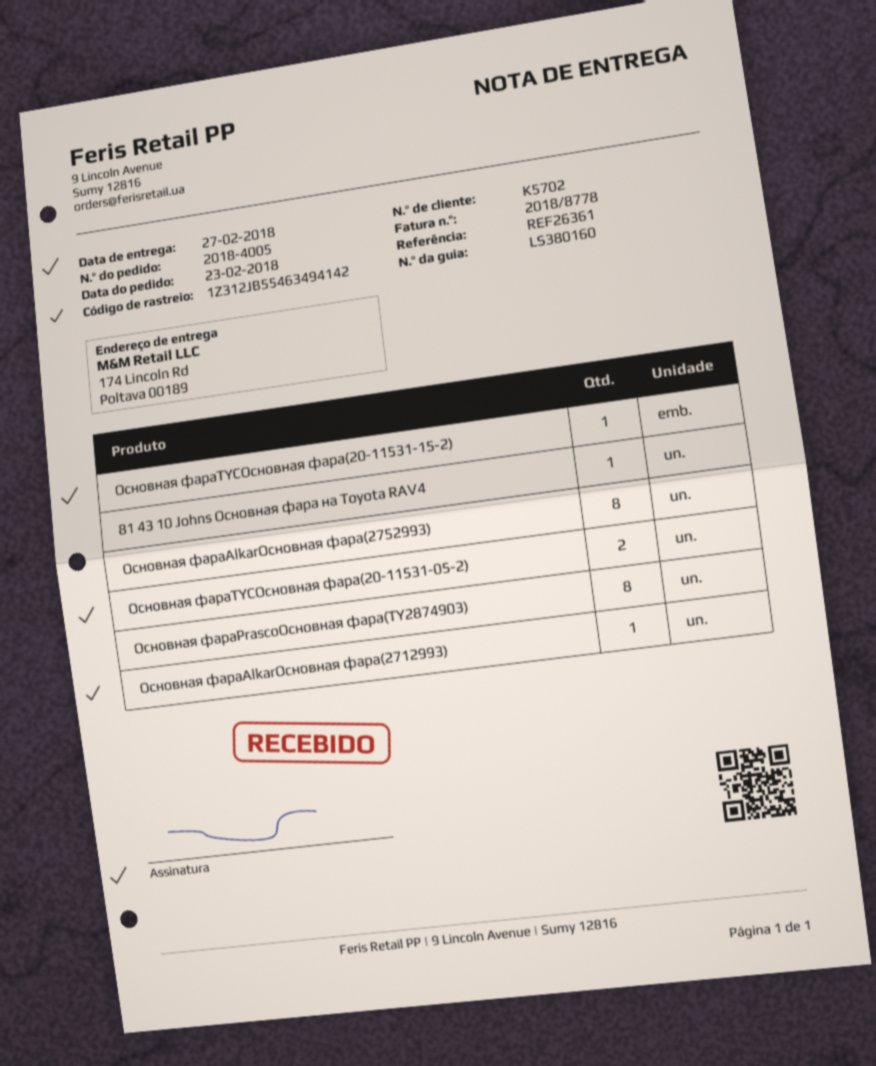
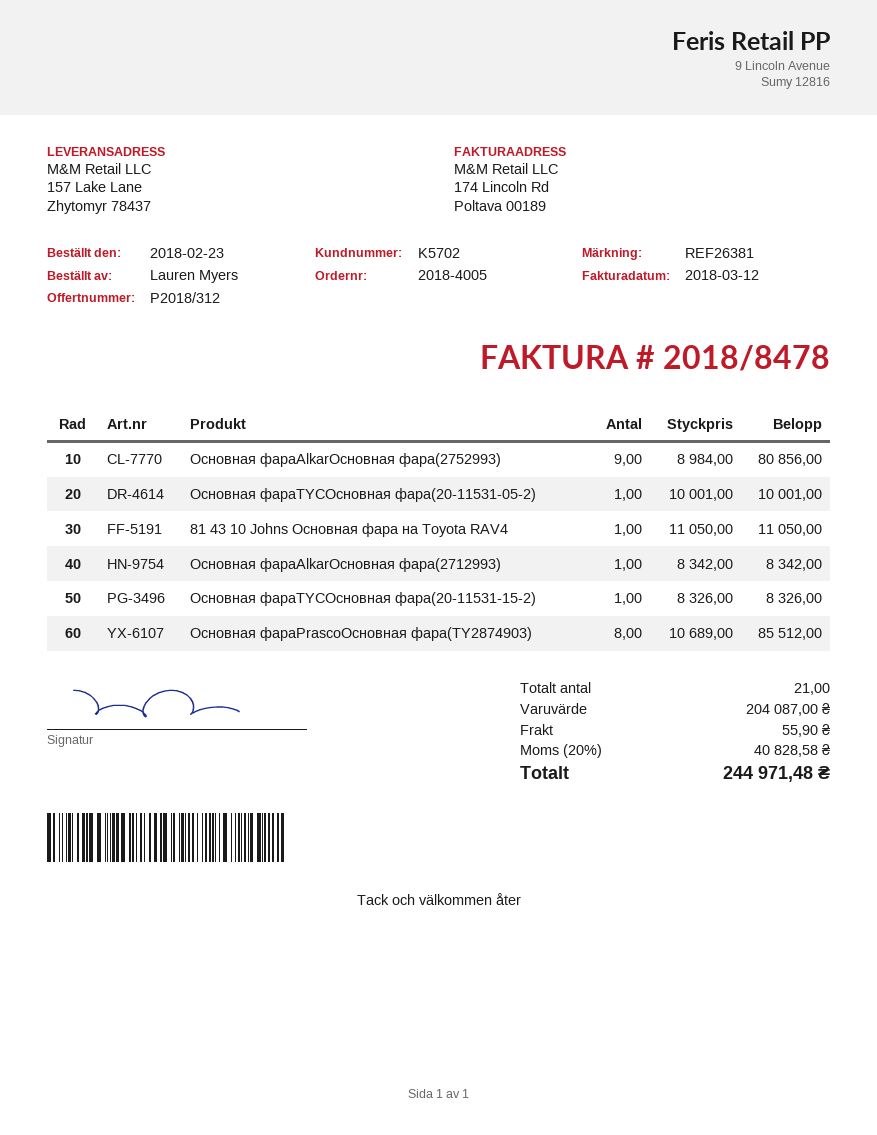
invoice number: 2018/8778 -> 2018/8478
reference: REF26361 -> REF26381
ship to: 174 Lincoln Rd, Poltava 00189 -> 157 Lake Lane, Zhytomyr 78437
Основная фараAlkarОсновная фара(2752993): 8 -> 9
Основная фараTYCОсновная фара(20-11531-05-2): 2 -> 1

